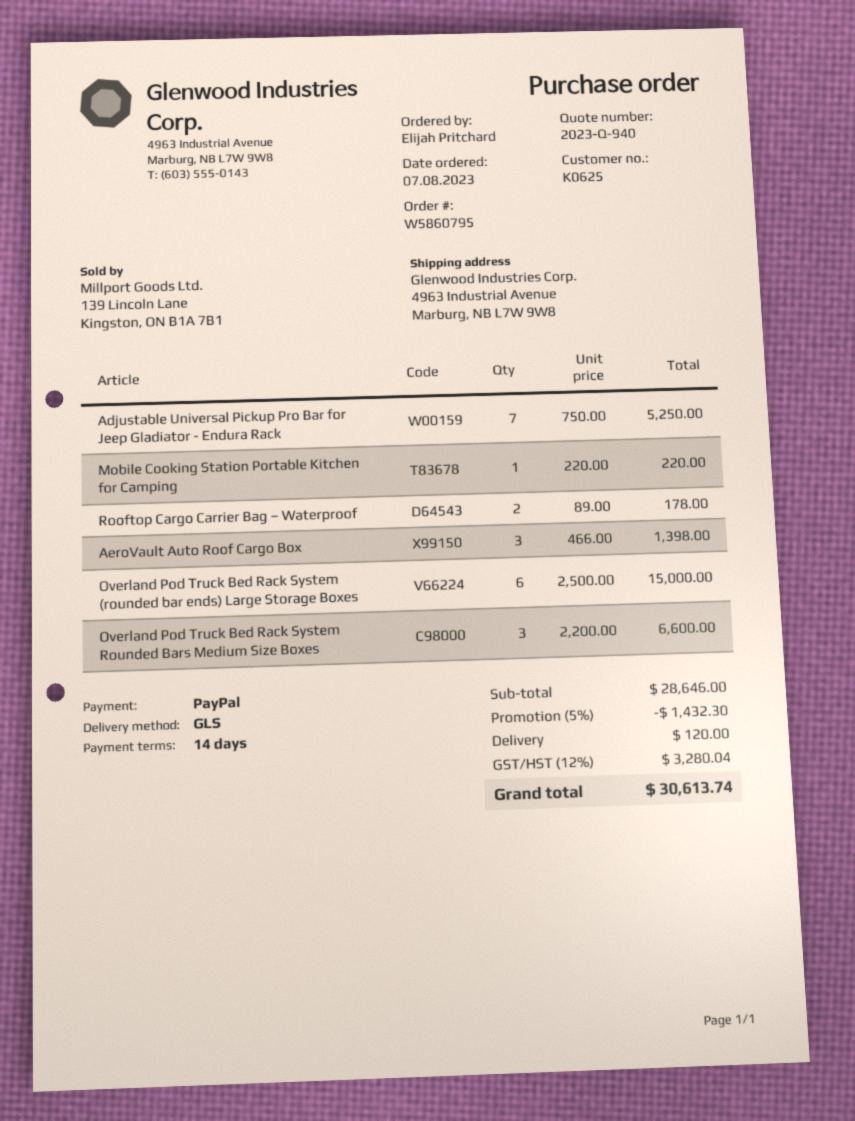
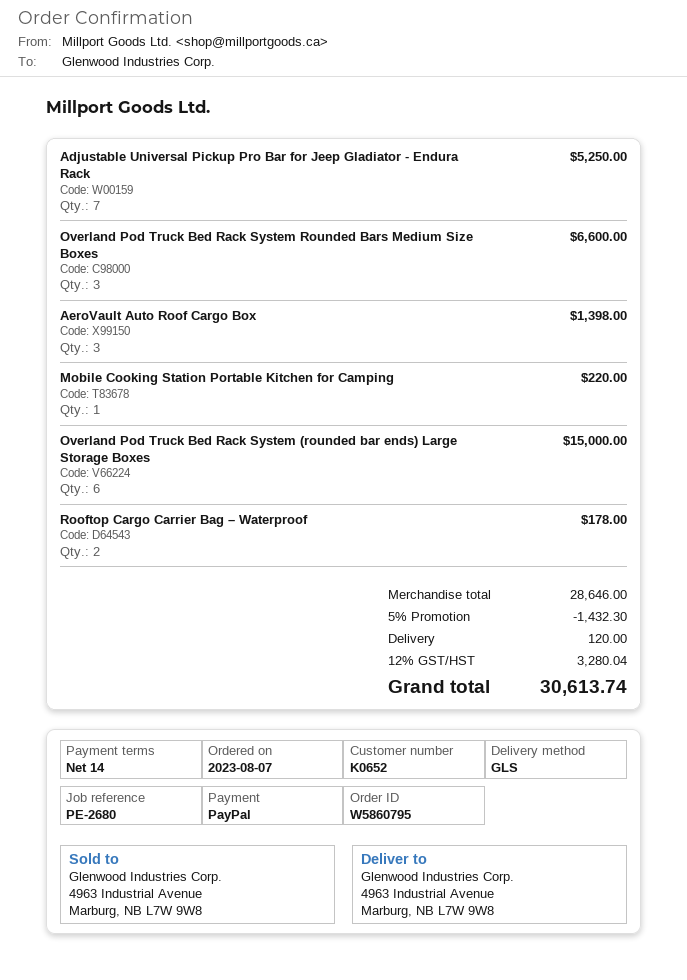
customer number: K0625 -> K0652

